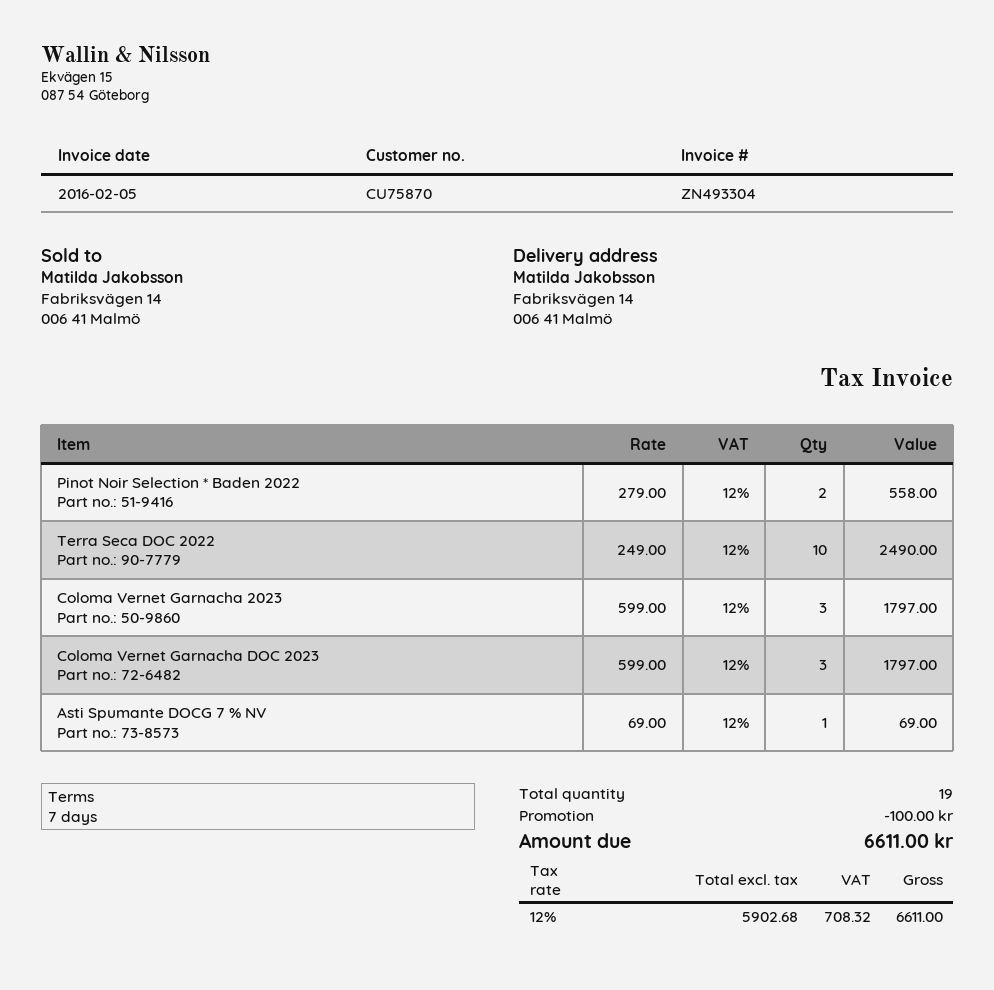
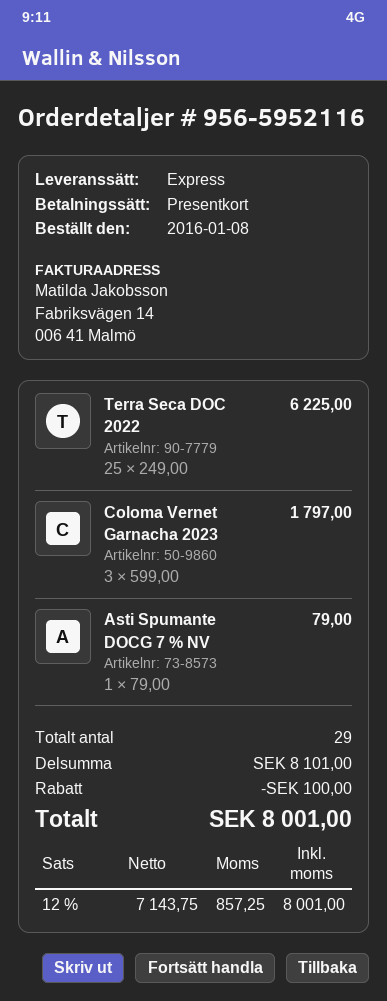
Pinot Noir Selection * Baden 2022: 2 x 279.00 = 558.00 -> none
Terra Seca DOC 2022: 10 x 249.00 = 2490.00 -> 25 x 249.00 = 6225.00
Coloma Vernet Garnacha DOC 2023: 3 x 599.00 = 1797.00 -> none
Asti Spumante DOCG 7 % NV: 1 x 69.00 = 69.00 -> 1 x 79.00 = 79.00
total quantity: 19 -> 29
net: 5902.68 -> 7143.75
tax: 12% = 708.32 -> 12% = 857.25
total: 6611.00 -> 8001.00

